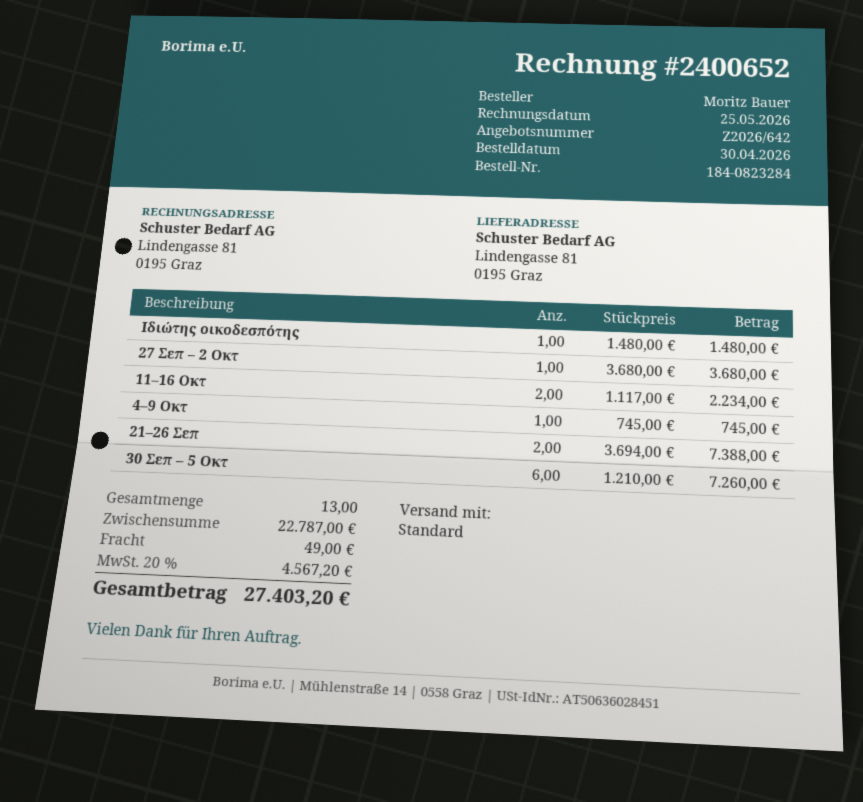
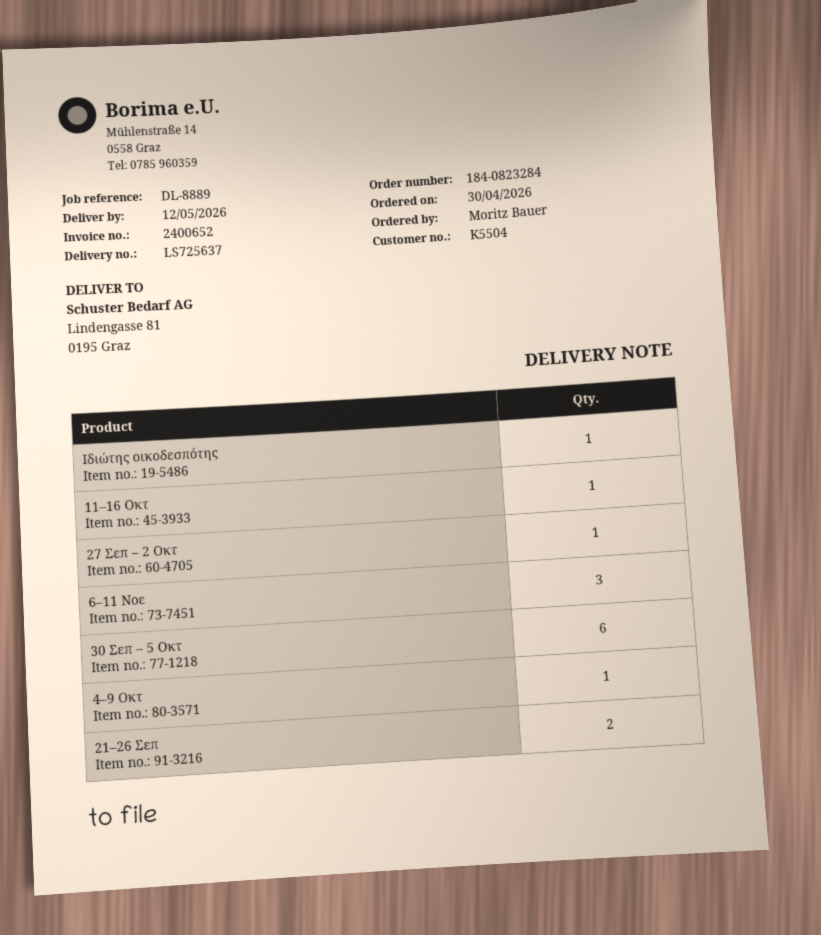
11–16 Οκτ: 2 -> 1
6–11 Νοε: none -> 3

